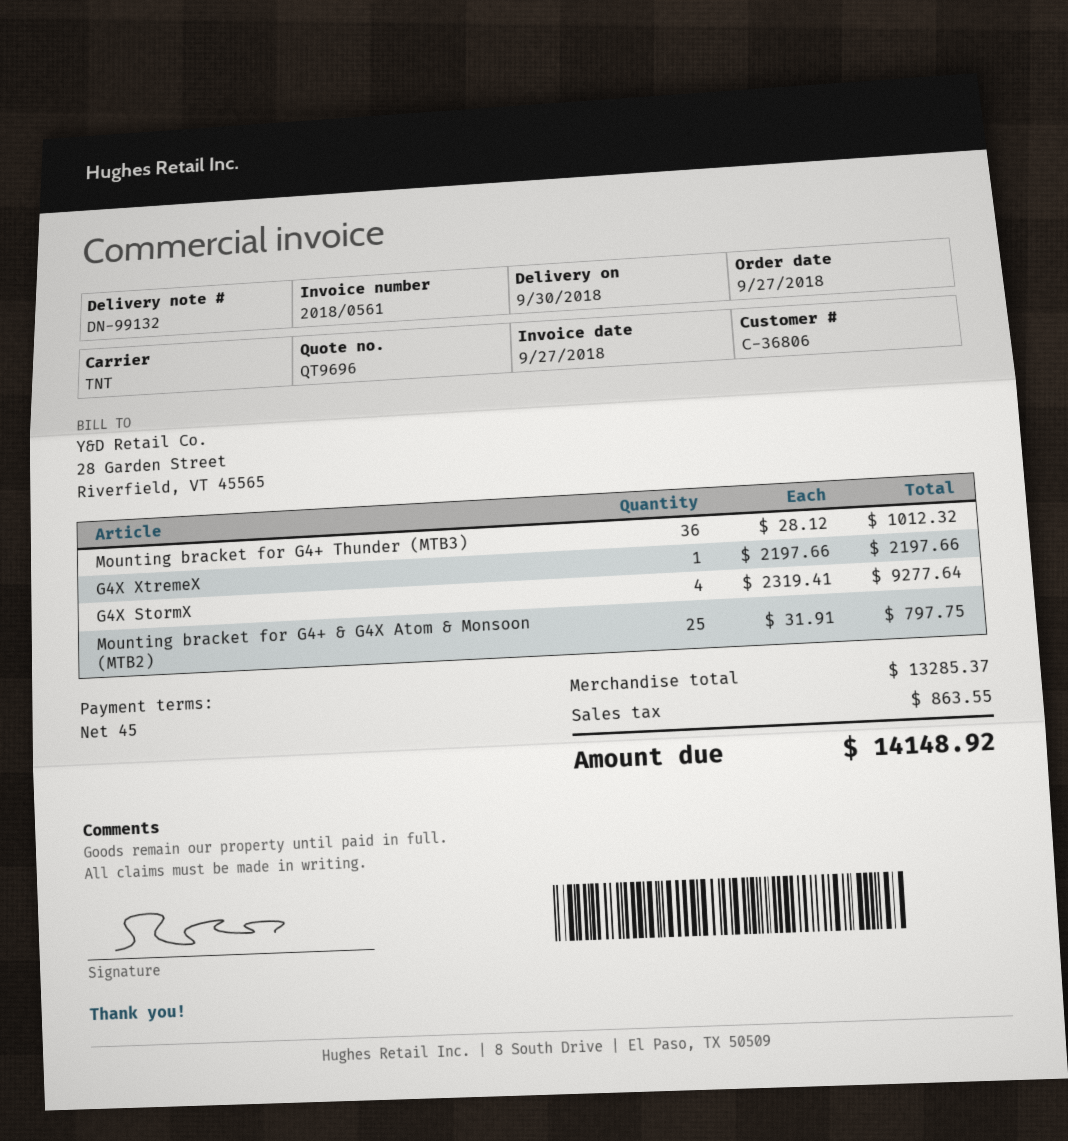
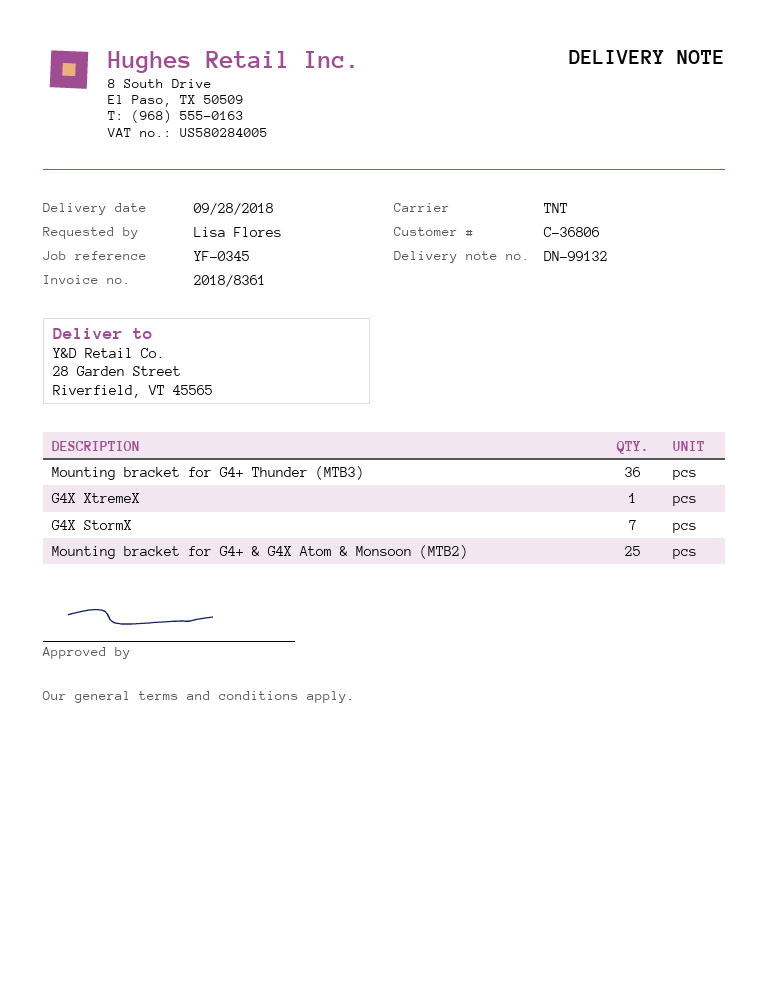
delivery date: 2018-09-30 -> 2018-09-28
invoice number: 2018/0561 -> 2018/8361
G4X StormX: 4 -> 7

